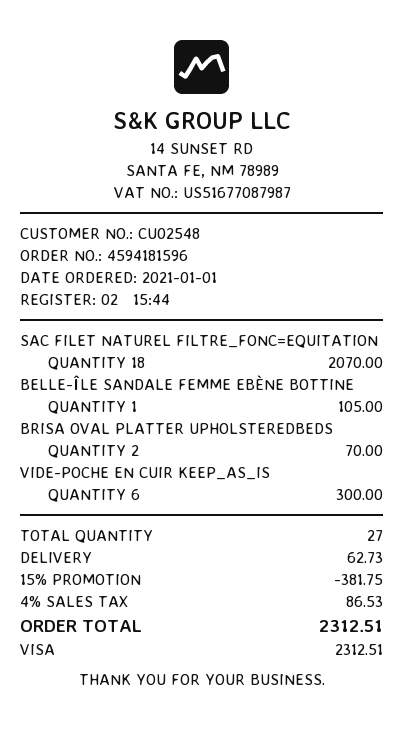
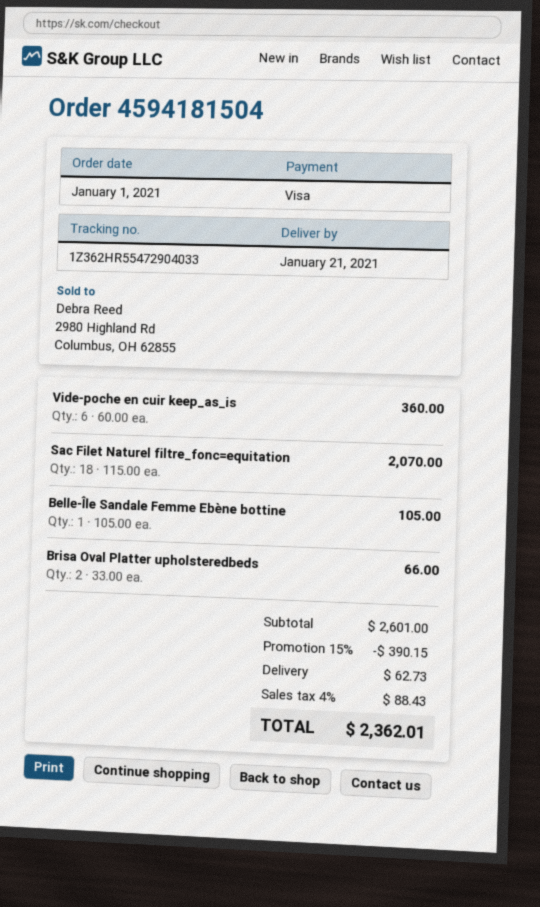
order number: 4594181596 -> 4594181504
BRISA OVAL PLATTER UPHOLSTEREDBEDS: 2 for 70.00 -> 2 for 66.00
VIDE-POCHE EN CUIR KEEP_AS_IS: 6 for 300.00 -> 6 for 360.00
discount: 15% = 381.75 -> 15% = 390.15
tax: 4% = 86.53 -> 4% = 88.43
total: 2312.51 -> 2362.01

